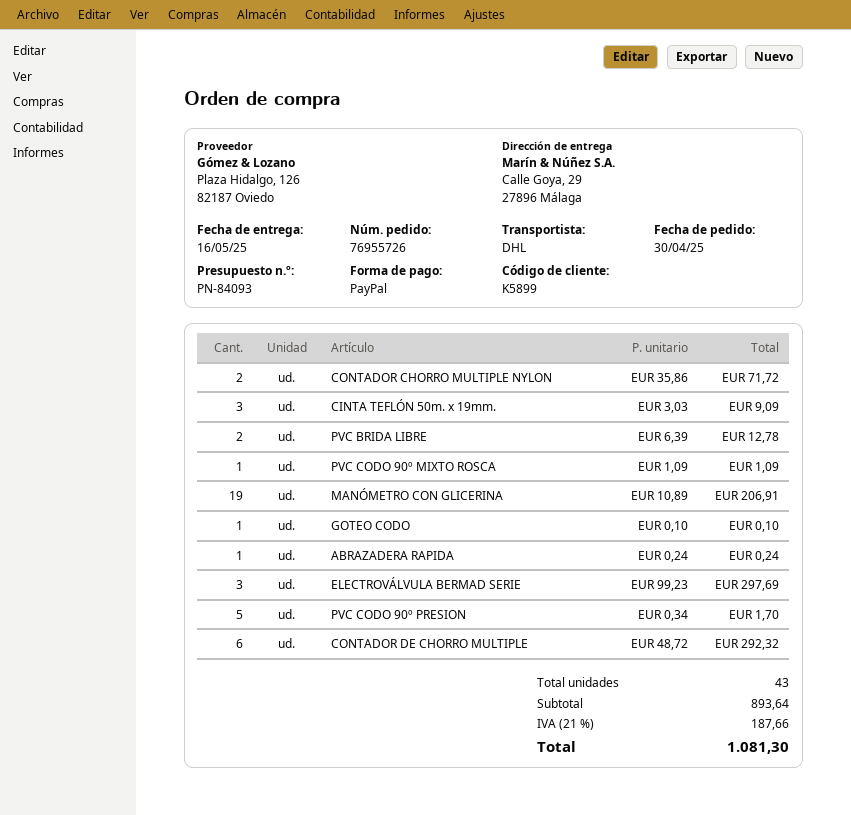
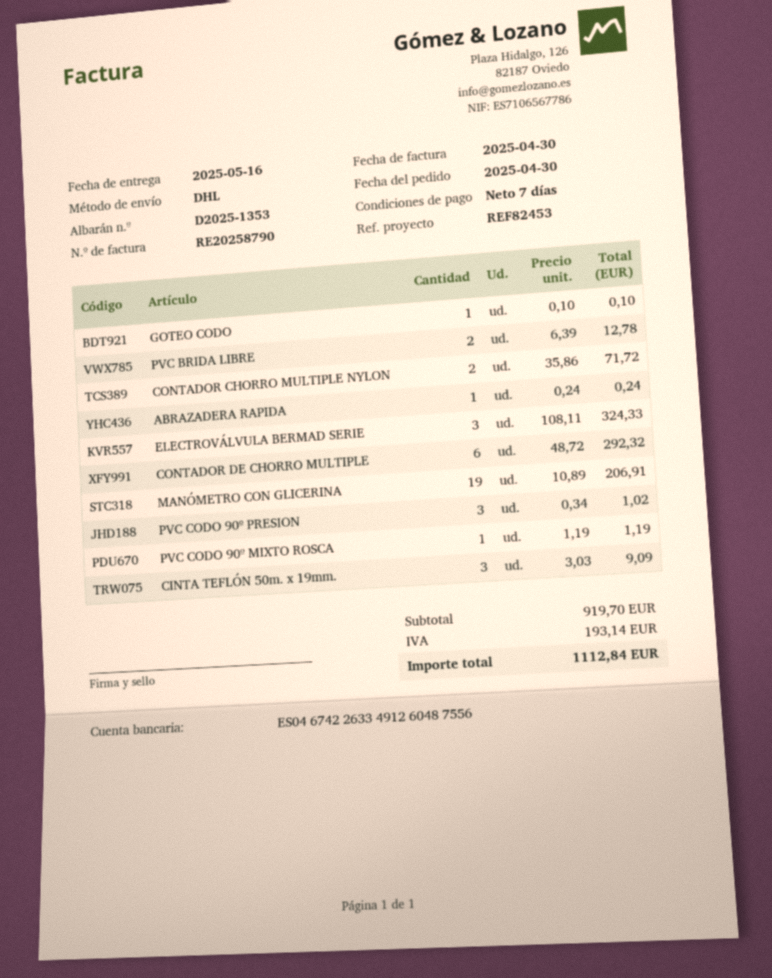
PVC CODO 90º MIXTO ROSCA: 1 x 1.09 = 1.09 -> 1 x 1.19 = 1.19
ELECTROVÁLVULA BERMAD SERIE: 3 x 99.23 = 297.69 -> 3 x 108.11 = 324.33
PVC CODO 90º PRESION: 5 x 0.34 = 1.70 -> 3 x 0.34 = 1.02
subtotal: 893.64 -> 919.70
tax: 187.66 -> 193.14
total: 1081.30 -> 1112.84

